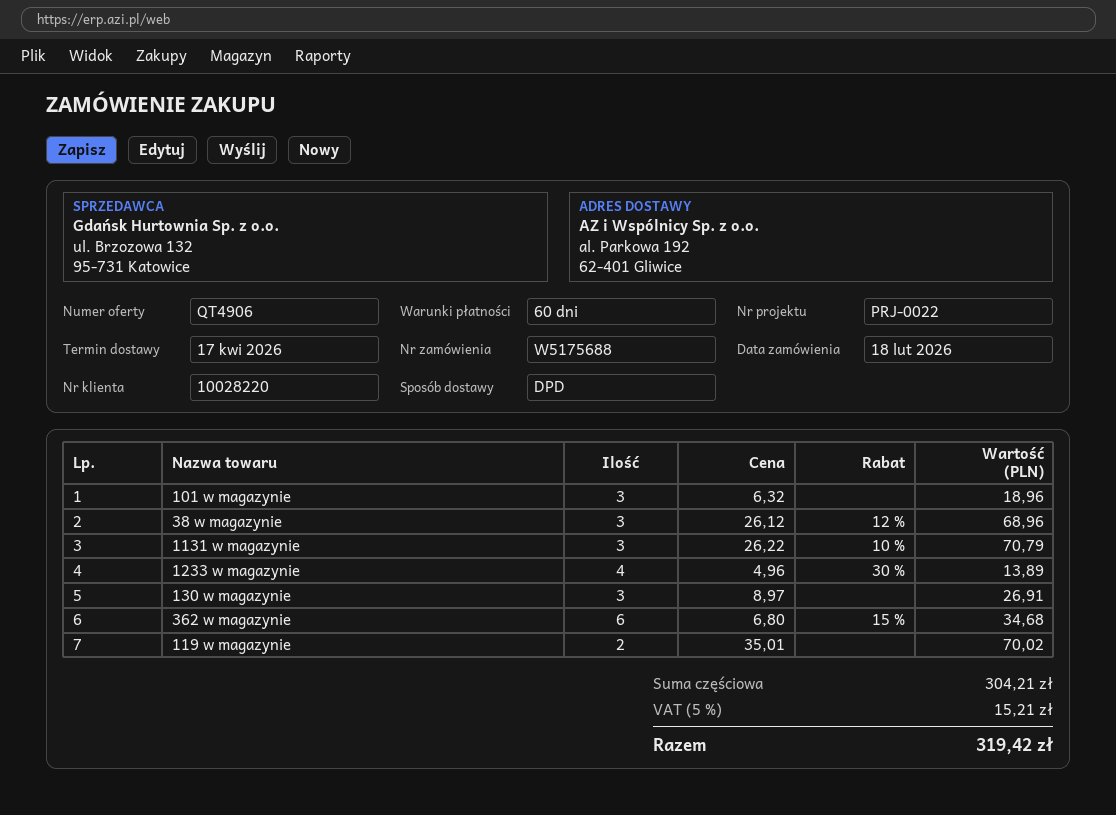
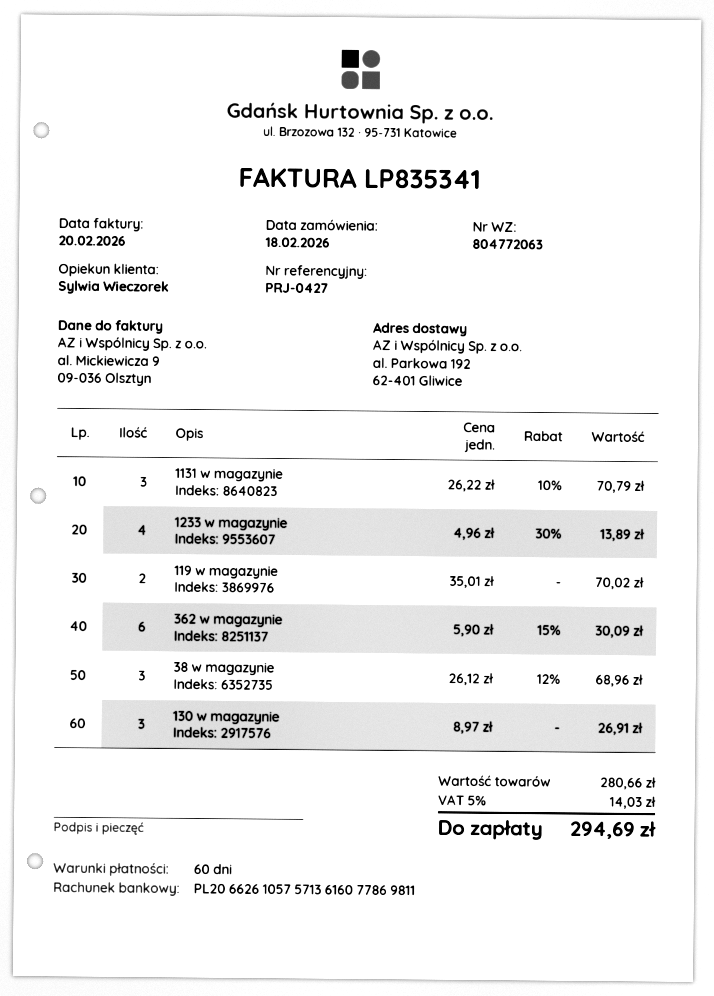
reference: PRJ-0022 -> PRJ-0427
101 w magazynie: 3 x 6.32 = 18.96 -> none
362 w magazynie: 6 x 6.80 - 15% = 34.68 -> 6 x 5.90 - 15% = 30.09
subtotal: 304.21 -> 280.66
tax: 5% = 15.21 -> 5% = 14.03
total: 319.42 -> 294.69

